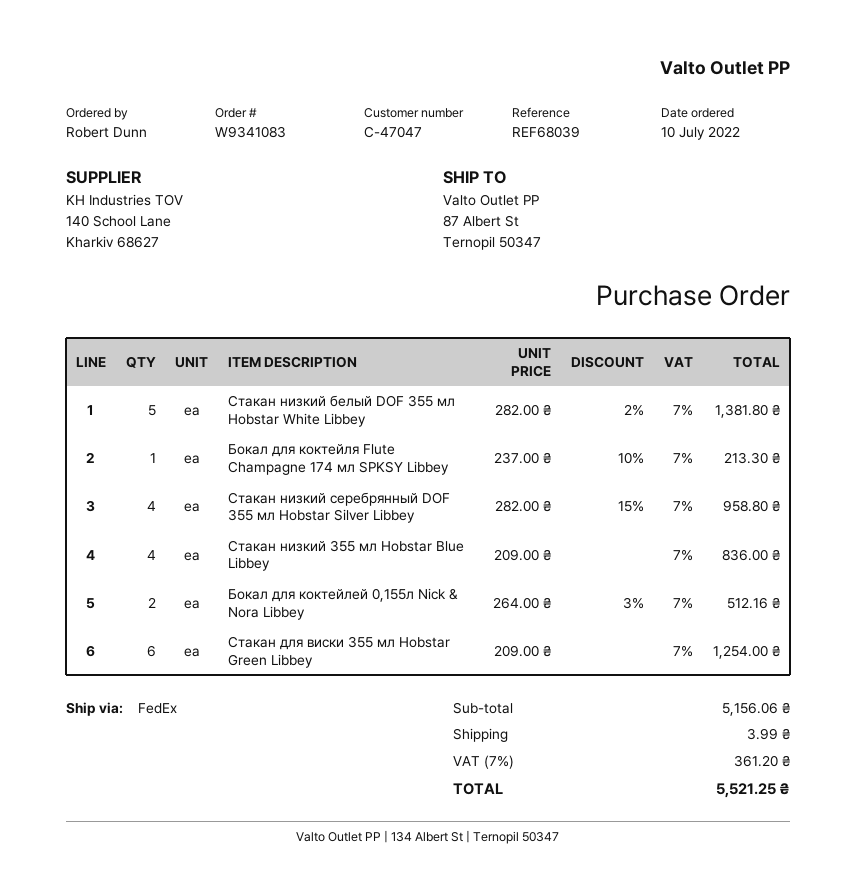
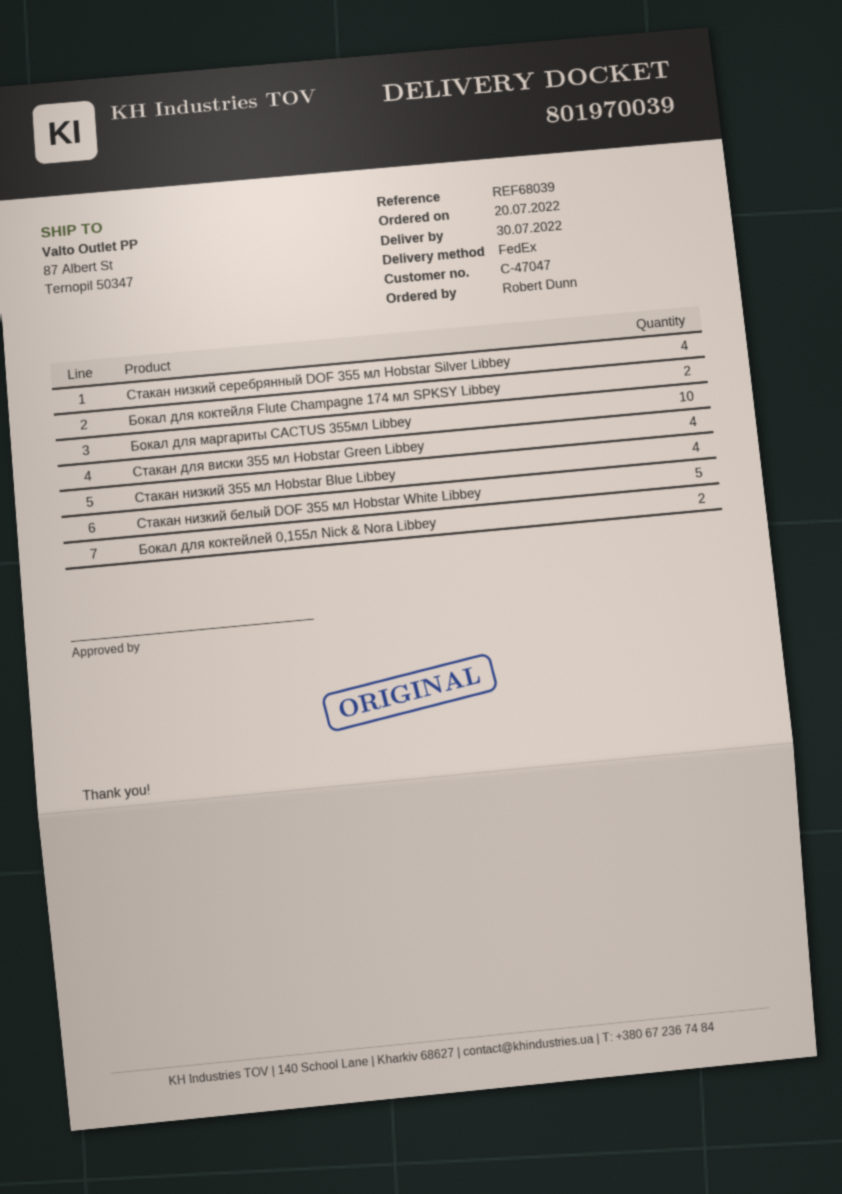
order date: 2022-07-10 -> 2022-07-20
Бокал для коктейля Flute Champagne 174 мл SPKSY Libbey: 1 -> 2
Стакан для виски 355 мл Hobstar Green Libbey: 6 -> 4
Бокал для маргариты CACTUS 355мл Libbey: none -> 10

